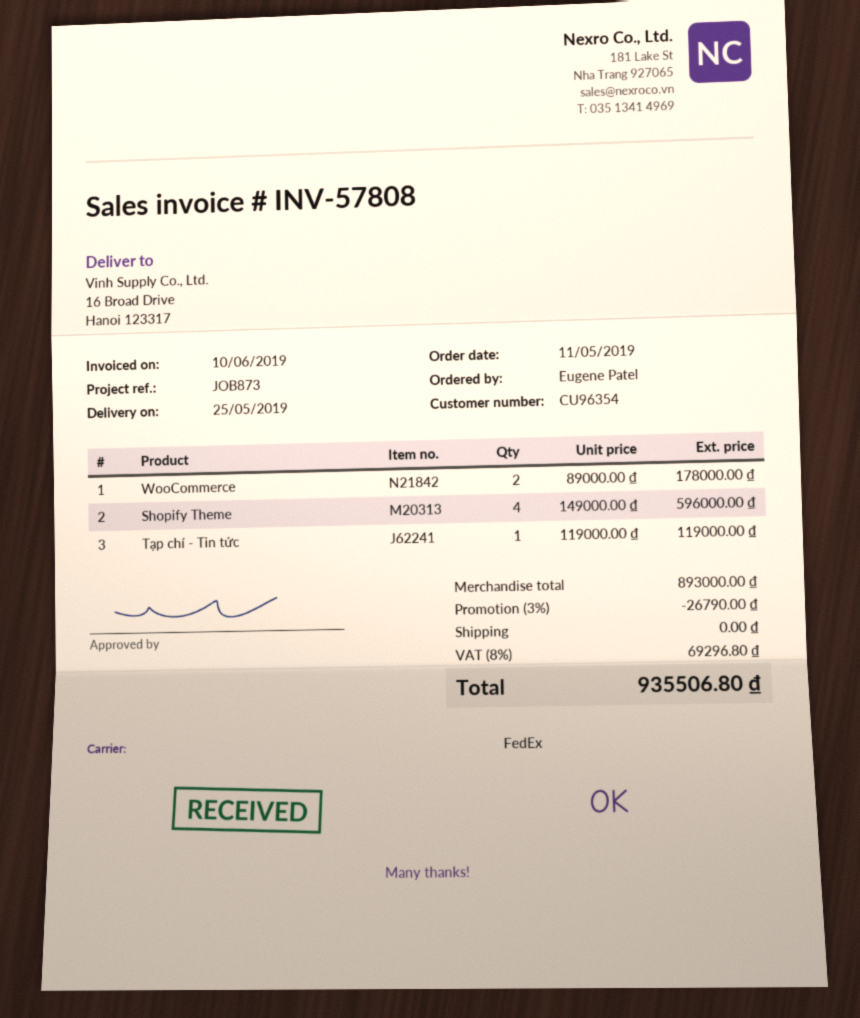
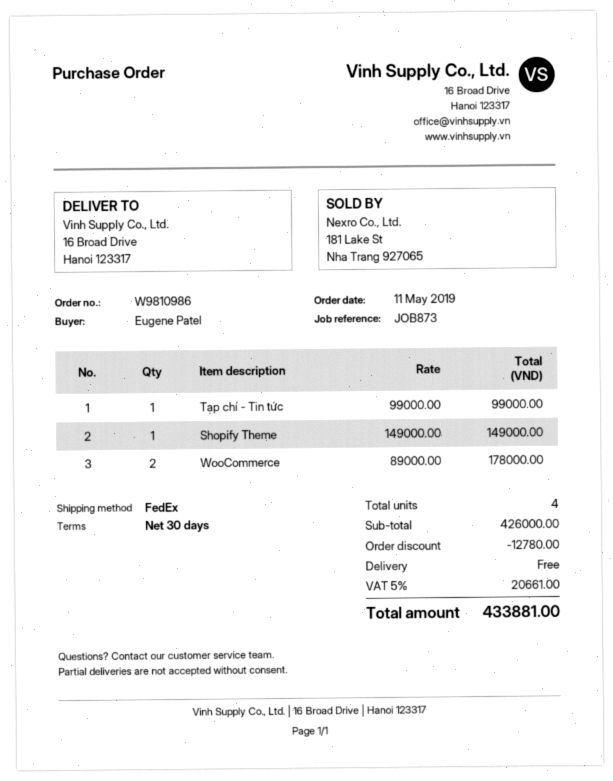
Shopify Theme: 4 x 149000.00 = 596000.00 -> 1 x 149000.00 = 149000.00
Tạp chí - Tin tức: 1 x 119000.00 = 119000.00 -> 1 x 99000.00 = 99000.00
subtotal: 893000.00 -> 426000.00
discount: 26790.00 -> 12780.00
tax: 8% = 69296.80 -> 5% = 20661.00
total: 935506.80 -> 433881.00

